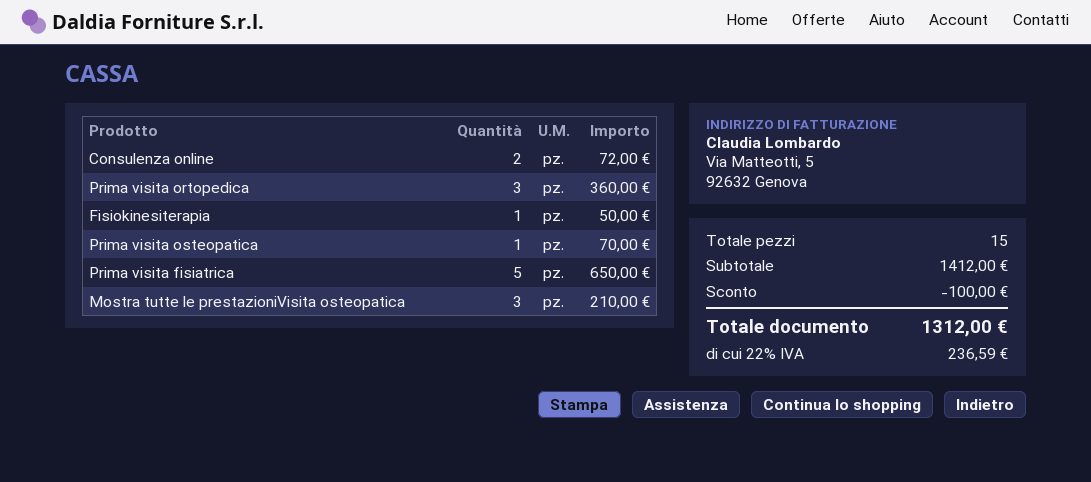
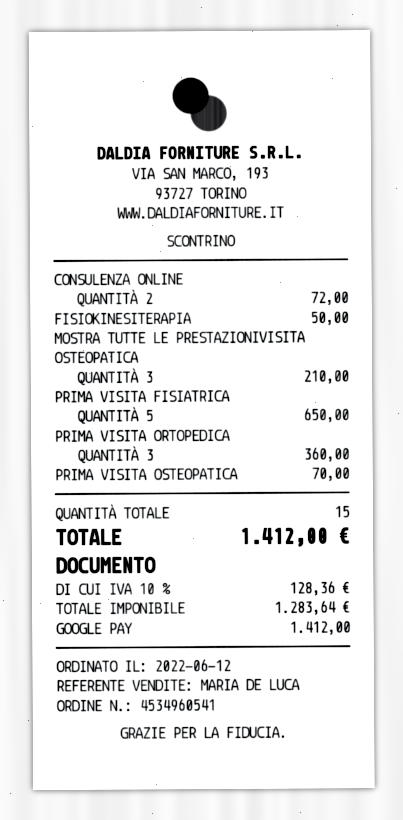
discount: 100.00 -> none
tax: 22% = 236.59 -> 10% = 128.36
total: 1312.00 -> 1412.00

